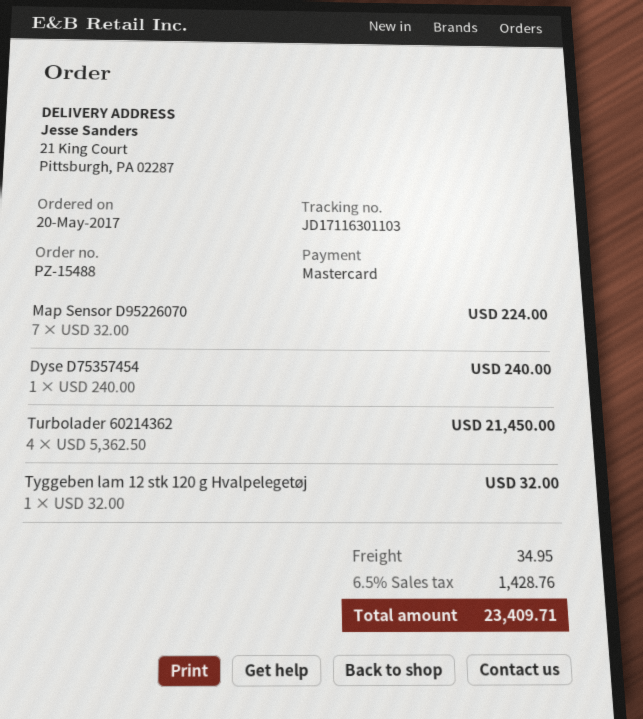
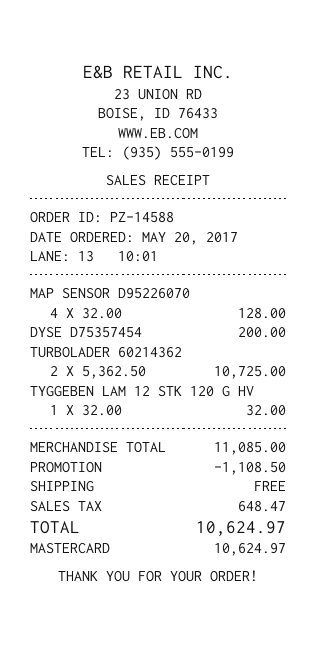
order number: PZ-15488 -> PZ-14588
Map Sensor D95226070: 7 x 32.00 = 224.00 -> 4 x 32.00 = 128.00
Dyse D75357454: 1 x 240.00 = 240.00 -> 1 x 200.00 = 200.00
Turbolader 60214362: 4 x 5362.50 = 21450.00 -> 2 x 5362.50 = 10725.00
discount: none -> 1108.50
shipping: 34.95 -> 0.00
tax: 1428.76 -> 648.47
total: 23409.71 -> 10624.97

